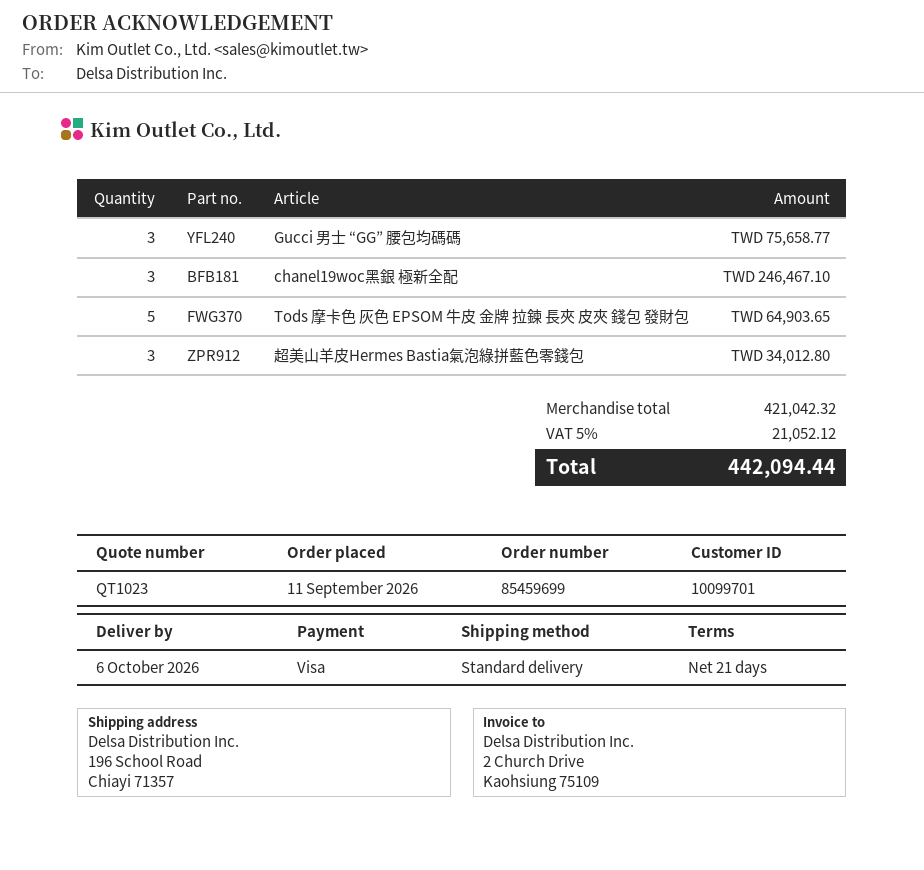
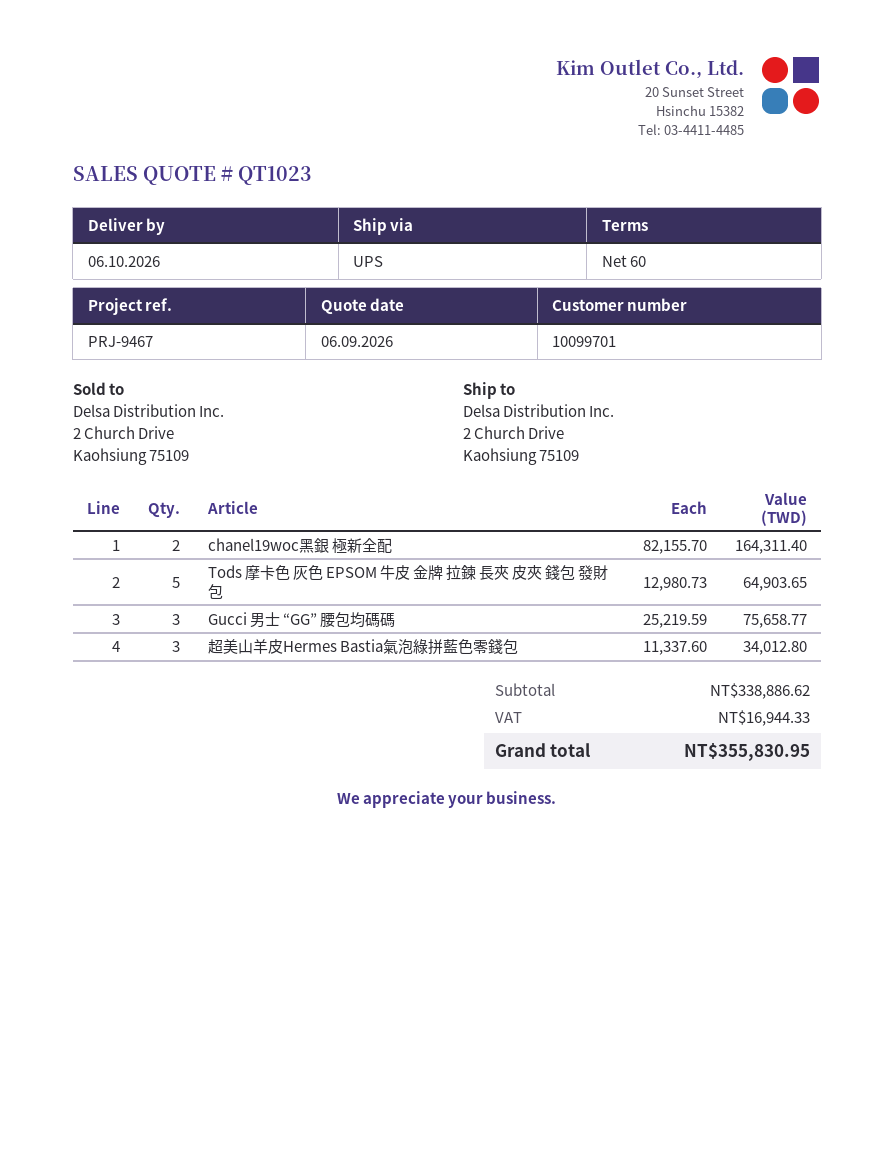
payment terms: 21 days -> 60 days
shipping method: standard -> UPS
ship to: 196 School Road, Chiayi 71357 -> 2 Church Drive, Kaohsiung 75109
chanel19woc黑銀 極新全配: 3 for 246467.10 -> 2 for 164311.40
subtotal: 421042.32 -> 338886.62
tax: 21052.12 -> 16944.33
total: 442094.44 -> 355830.95

